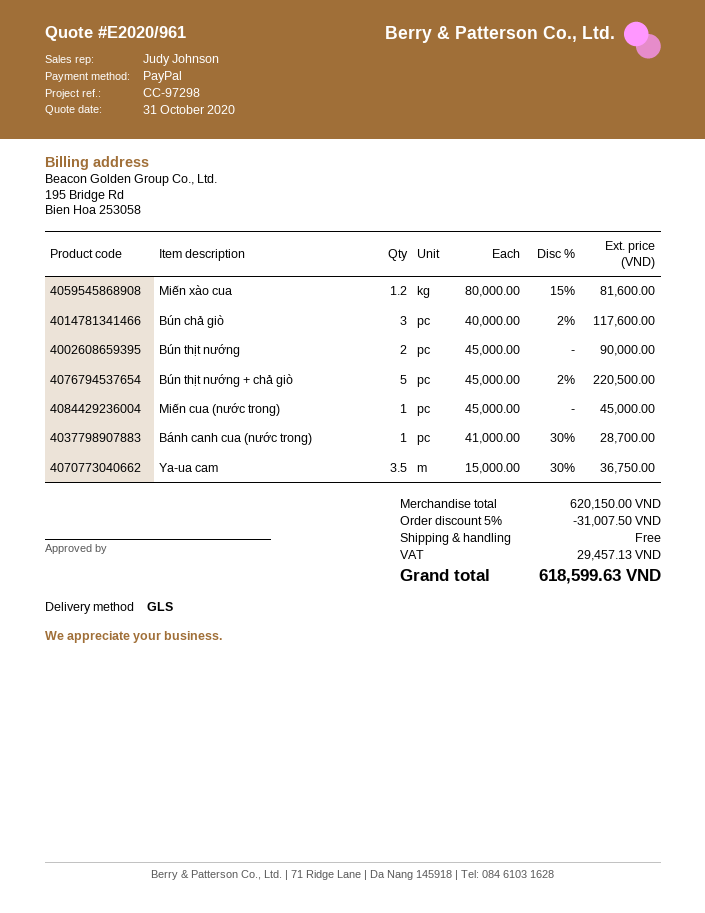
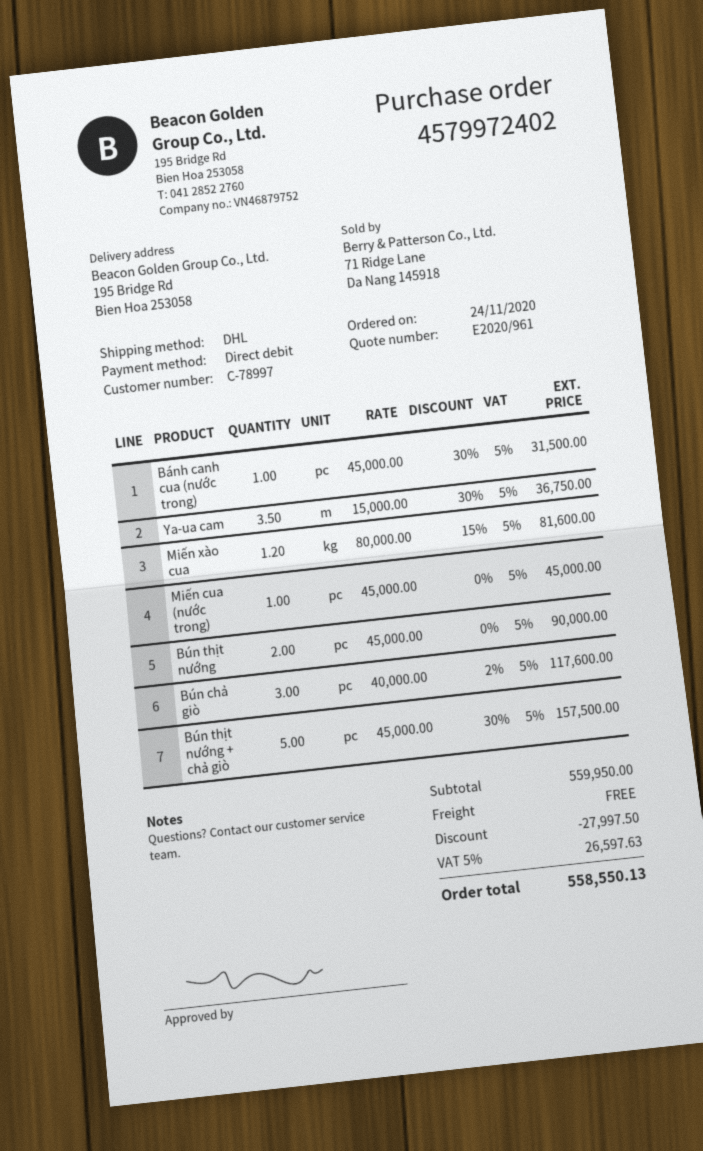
payment method: PayPal -> direct debit
shipping method: GLS -> DHL
Bún thịt nướng + chả giò: 5 x 45000.00 - 2% = 220500.00 -> 5 x 45000.00 - 30% = 157500.00
Bánh canh cua (nước trong): 1 x 41000.00 - 30% = 28700.00 -> 1 x 45000.00 - 30% = 31500.00
subtotal: 620150.00 -> 559950.00
discount: 31007.50 -> 27997.50
tax: 29457.13 -> 26597.63
total: 618599.63 -> 558550.13

